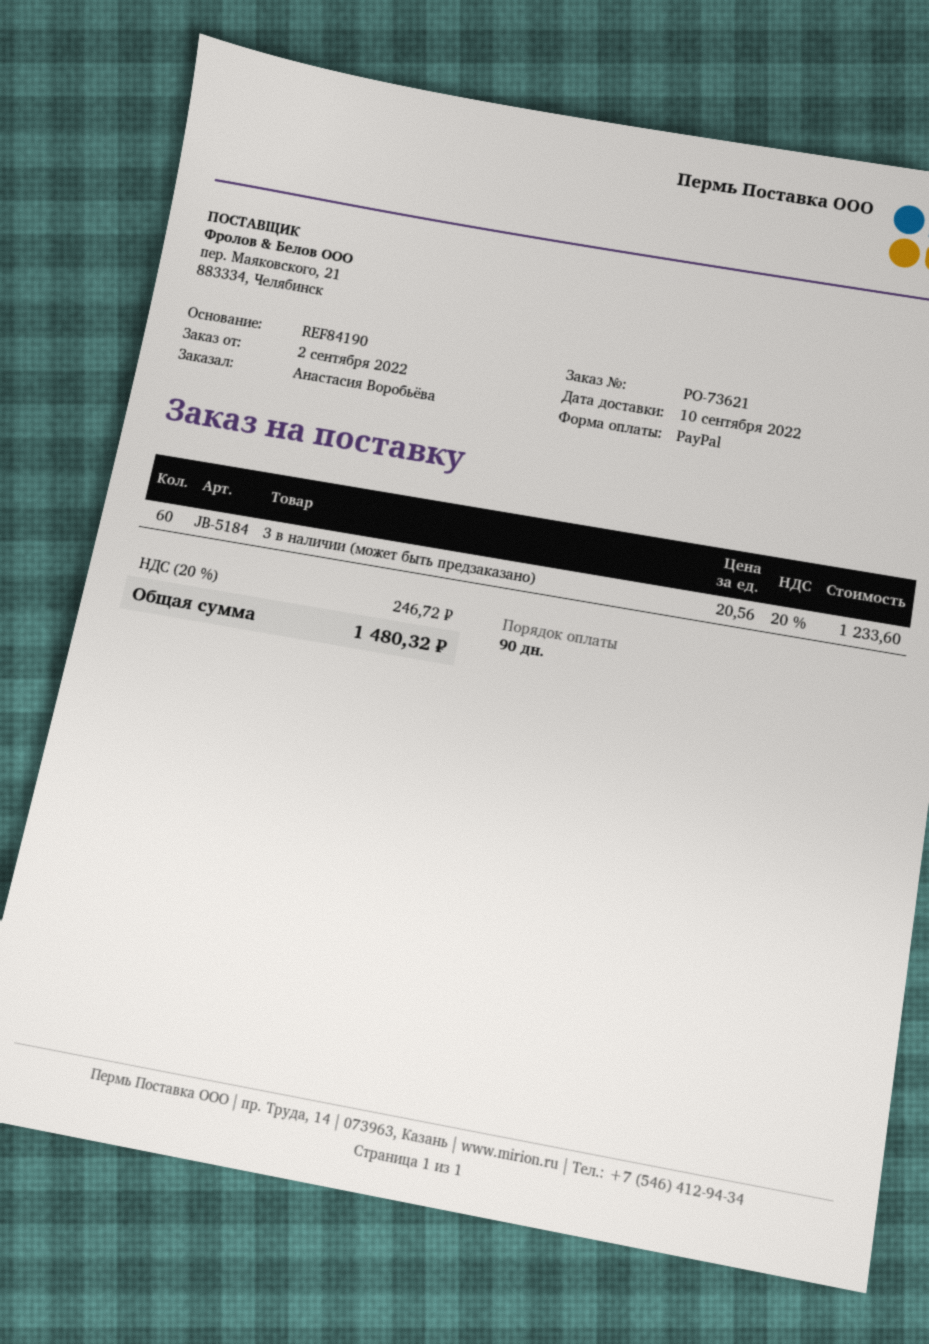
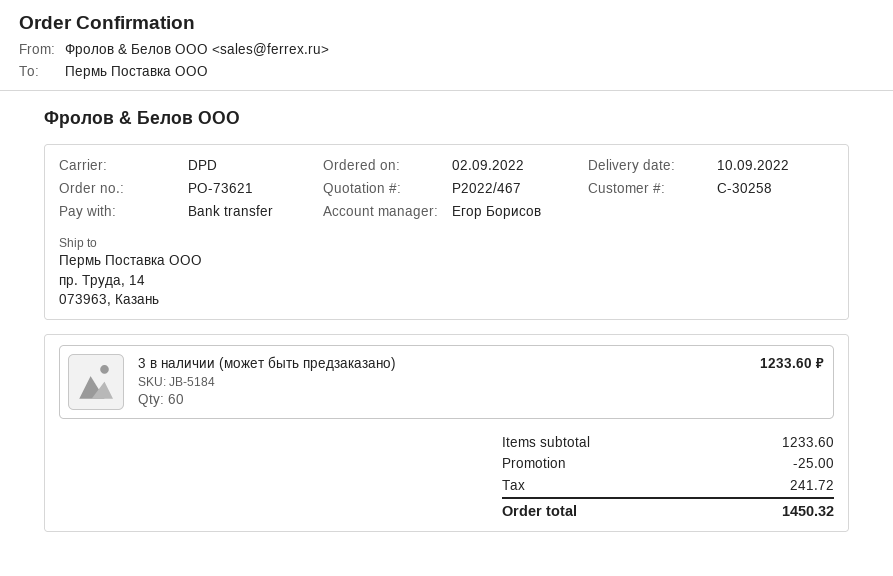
payment method: PayPal -> bank transfer
discount: none -> 25.00
tax: 246.72 -> 241.72
total: 1480.32 -> 1450.32

